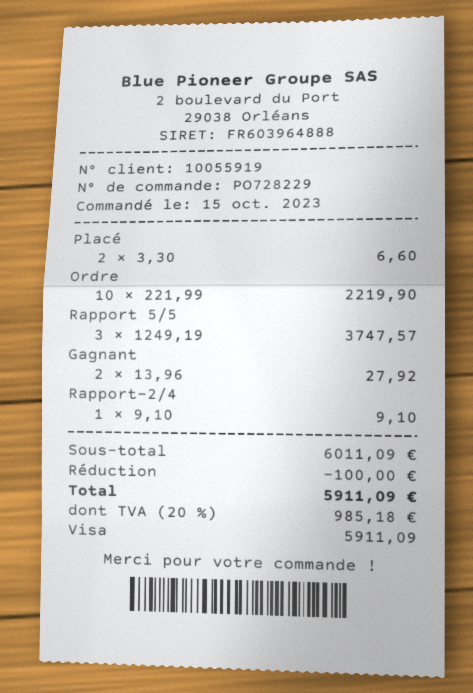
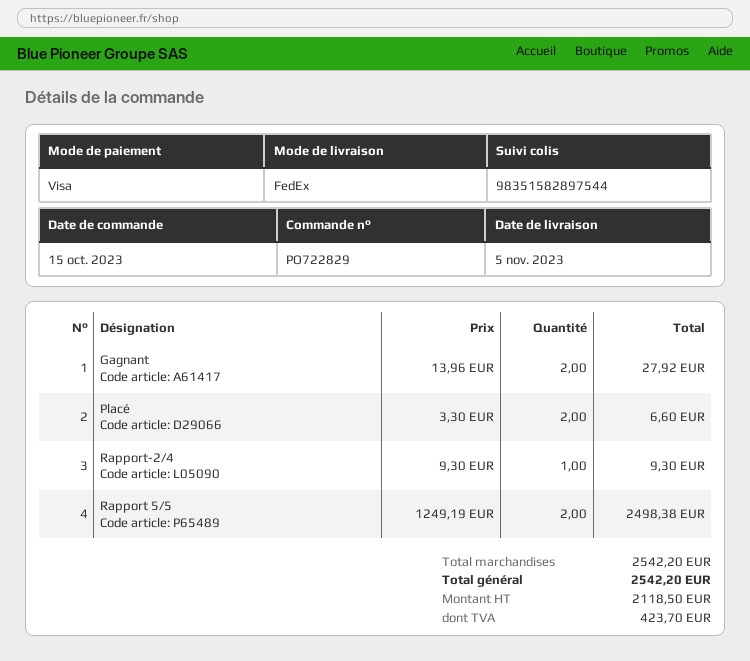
order number: PO728229 -> PO722829
Ordre: 10 x 221.99 = 2219.90 -> none
Rapport 5/5: 3 x 1249.19 = 3747.57 -> 2 x 1249.19 = 2498.38
Rapport-2/4: 1 x 9.10 = 9.10 -> 1 x 9.30 = 9.30
subtotal: 6011.09 -> 2542.20
discount: 100.00 -> none
tax: 985.18 -> 423.70
total: 5911.09 -> 2542.20

